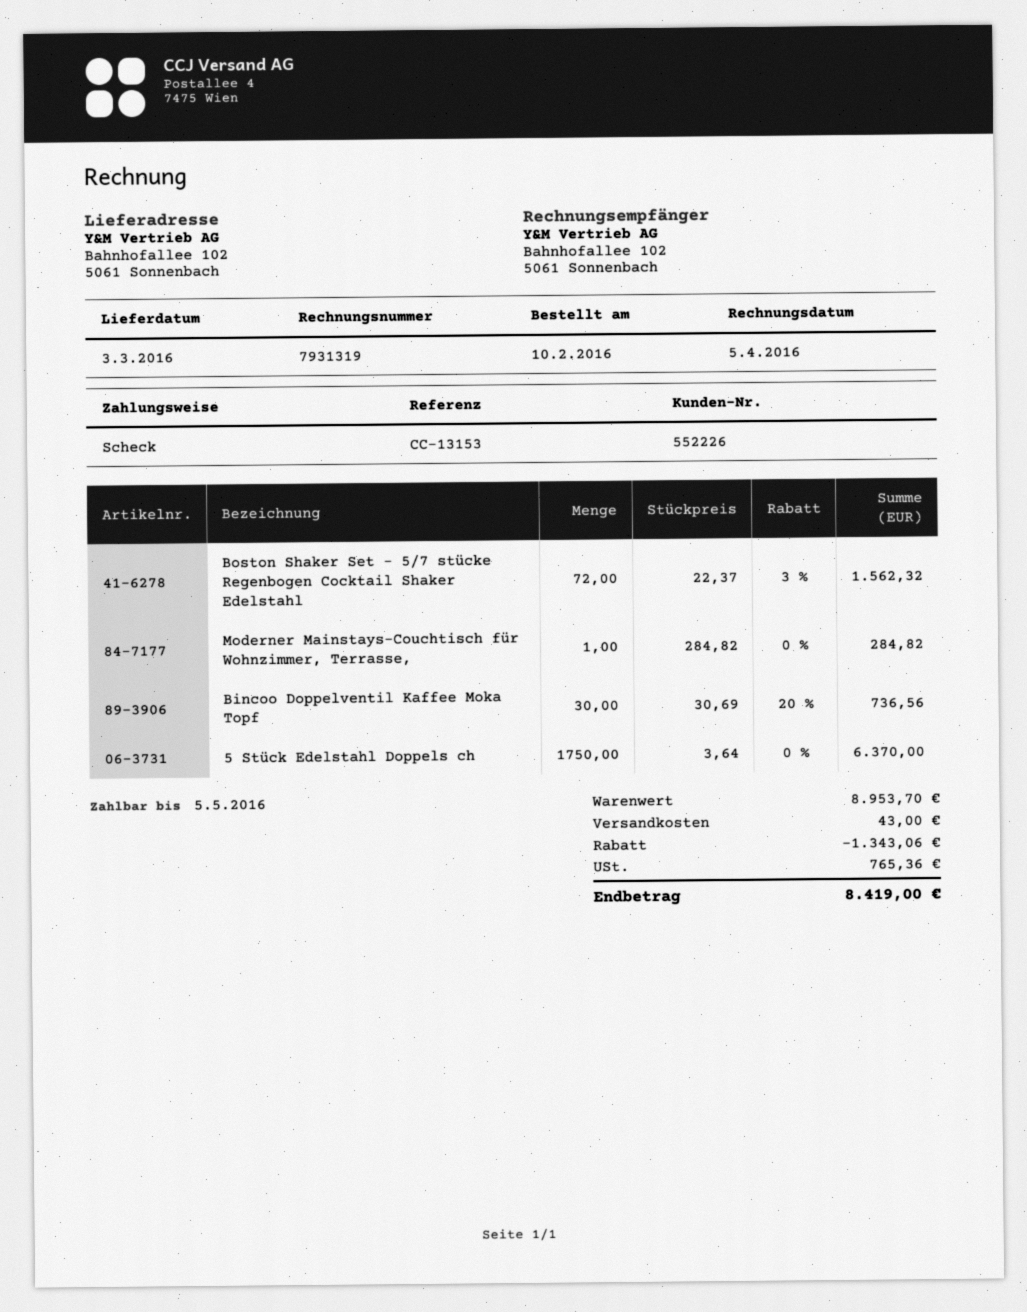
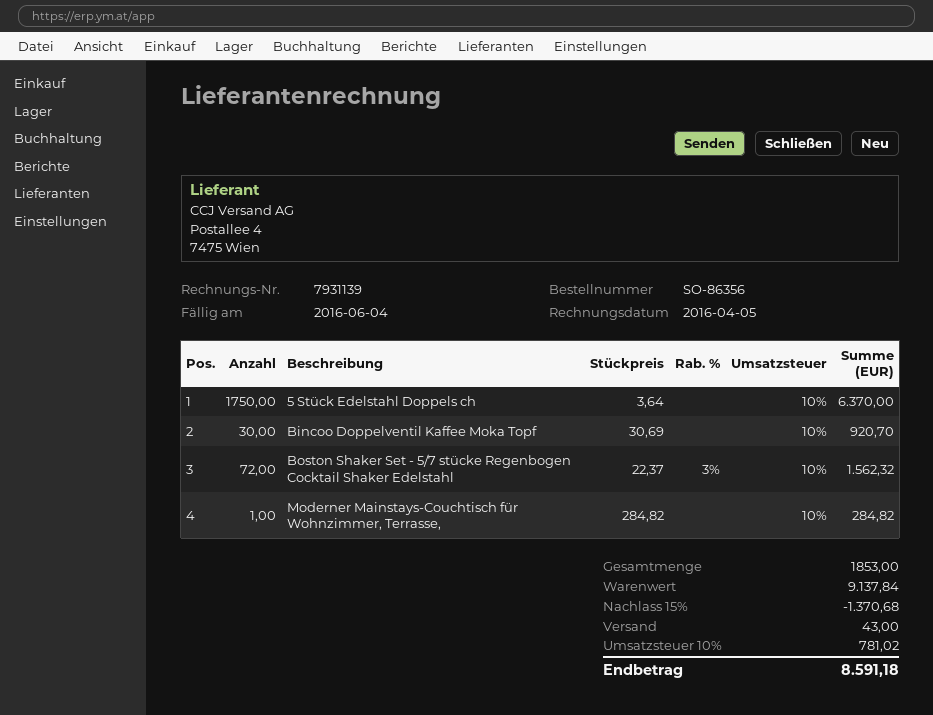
invoice number: 7931319 -> 7931139
due date: 2016-05-05 -> 2016-06-04
Bincoo Doppelventil Kaffee Moka Topf: 30 x 30.69 - 20% = 736.56 -> 30 x 30.69 = 920.70
subtotal: 8953.70 -> 9137.84
discount: 1343.06 -> 1370.68
tax: 765.36 -> 781.02
total: 8419.00 -> 8591.18

